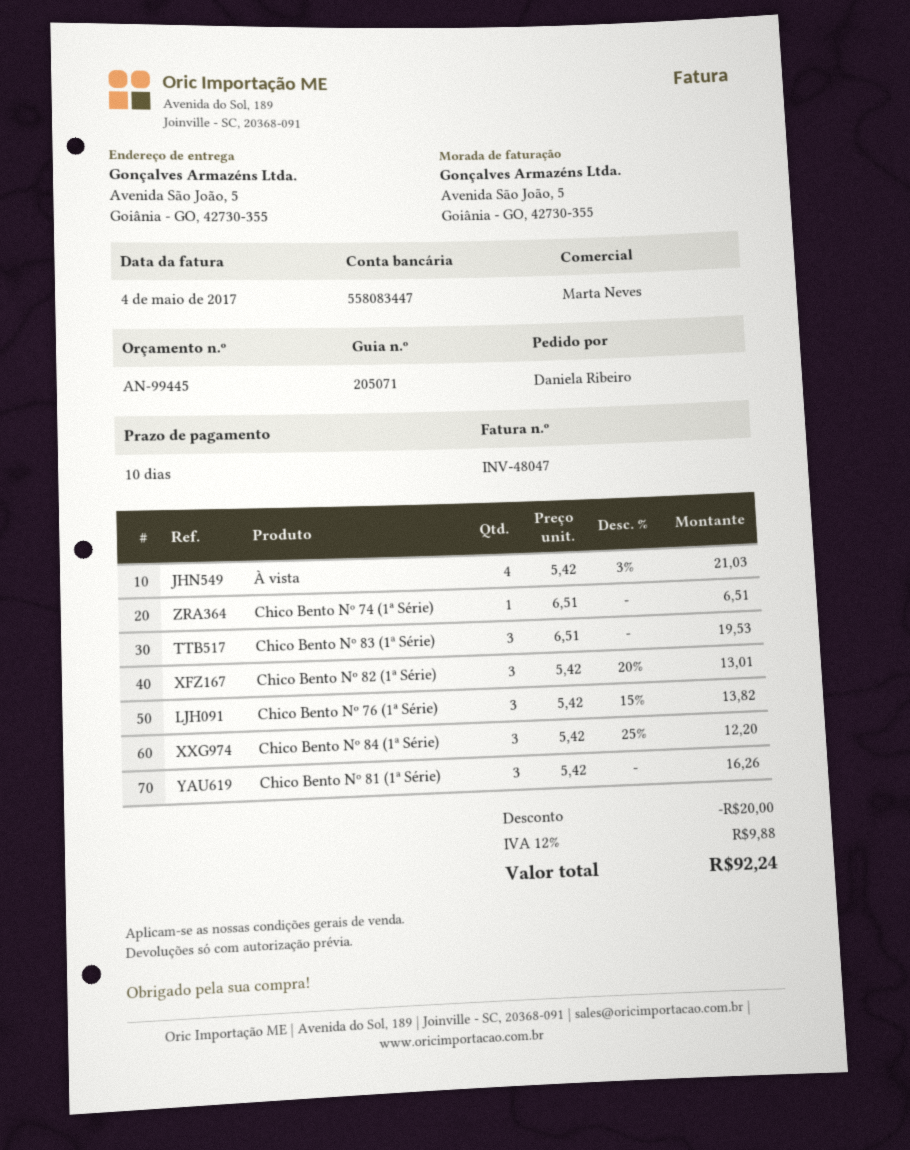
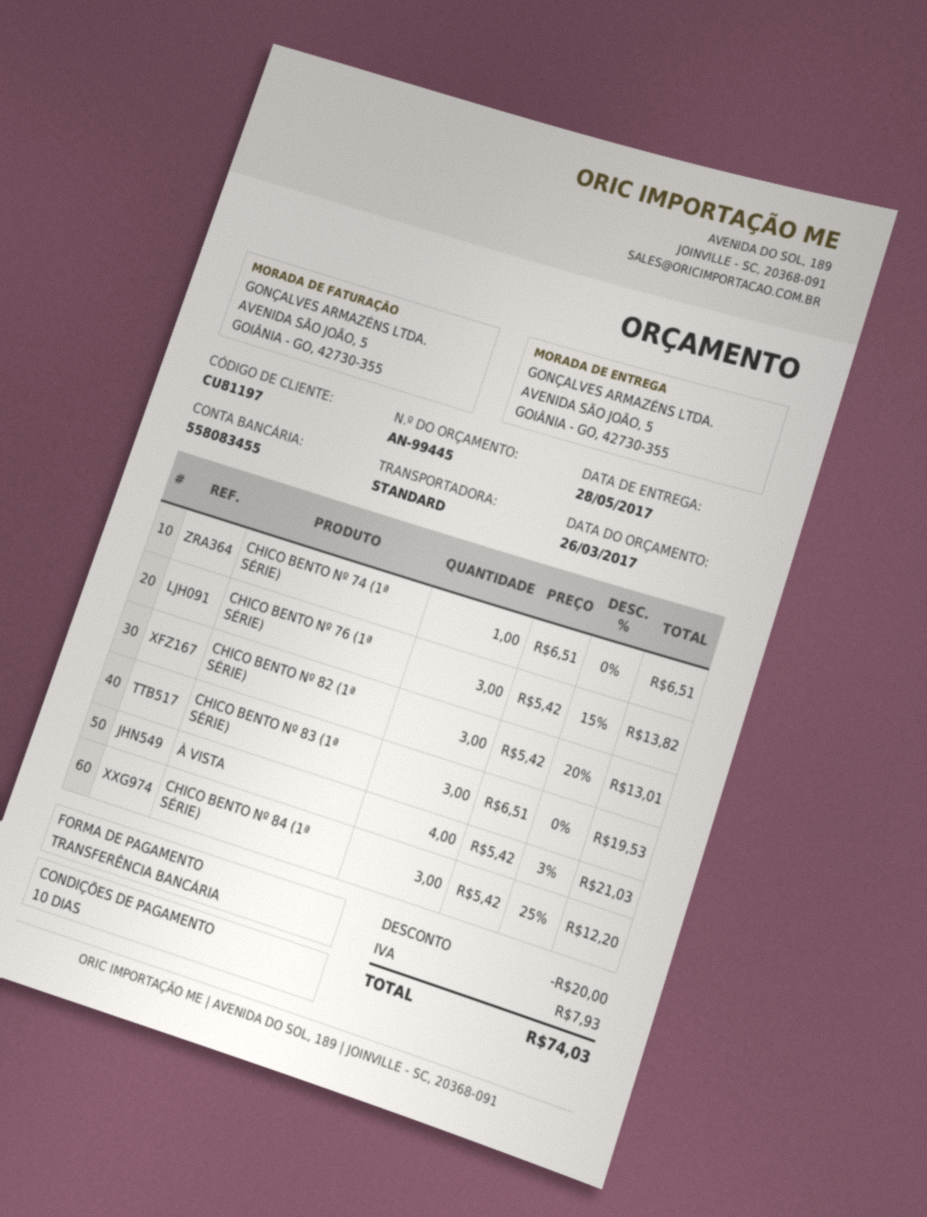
bank account: 558083447 -> 558083455
Chico Bento Nº 81 (1ª Série): 3 x 5.42 = 16.26 -> none
tax: 9.88 -> 7.93
total: 92.24 -> 74.03

